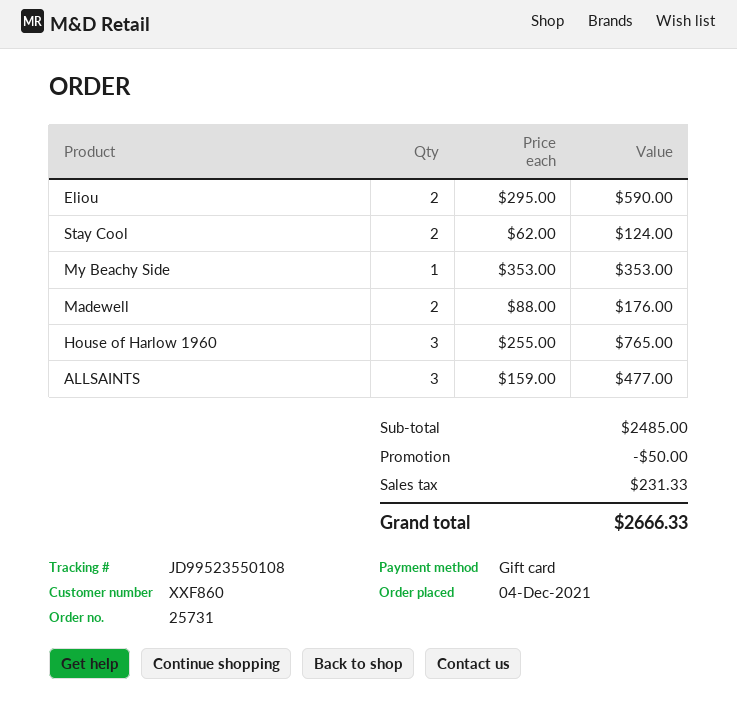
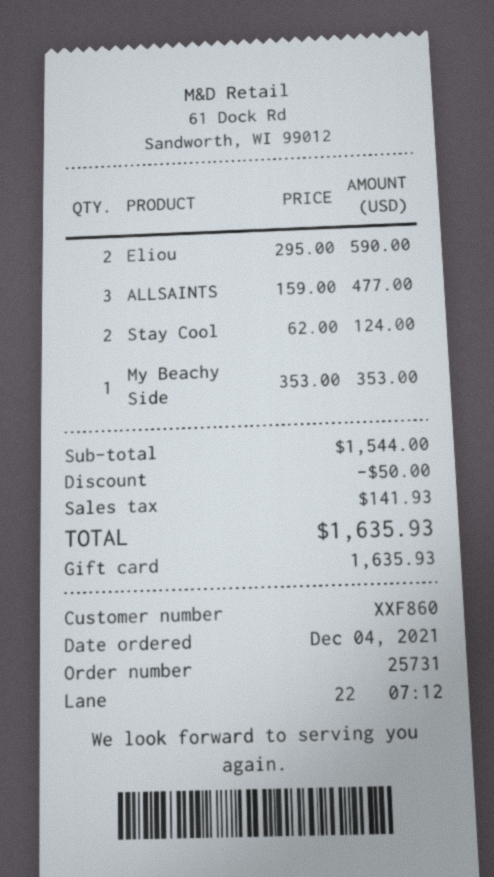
Madewell: 2 x 88.00 = 176.00 -> none
House of Harlow 1960: 3 x 255.00 = 765.00 -> none
subtotal: 2485.00 -> 1544.00
tax: 231.33 -> 141.93
total: 2666.33 -> 1635.93

